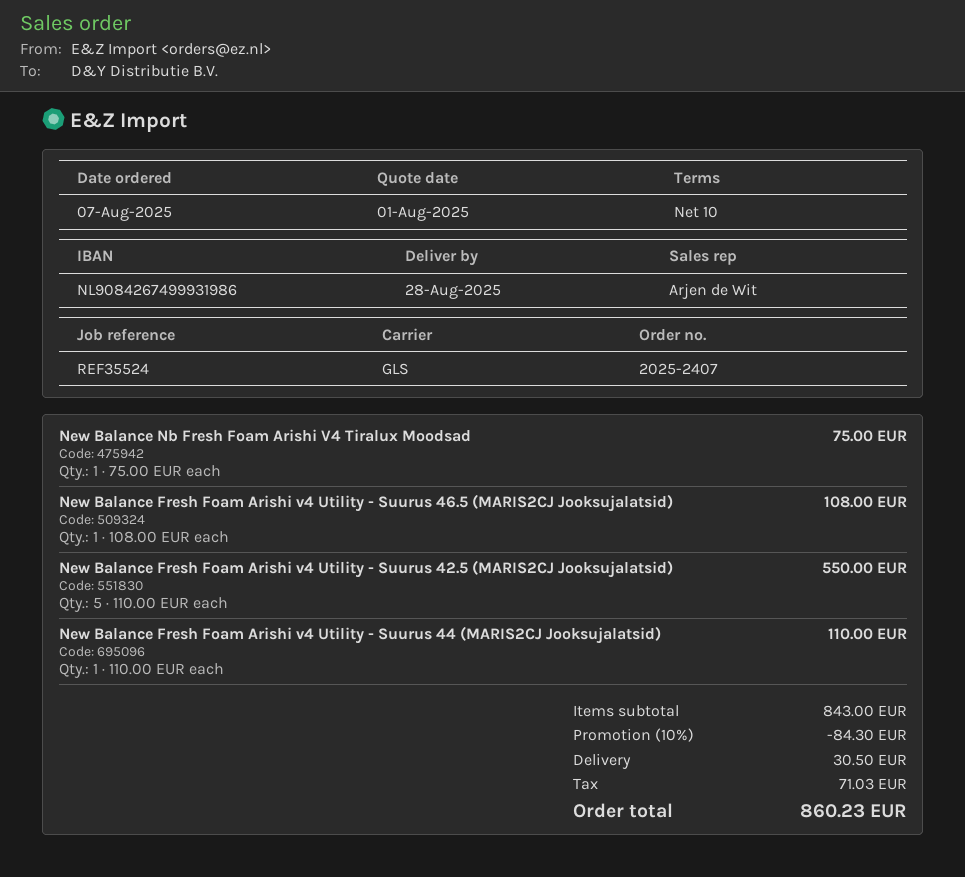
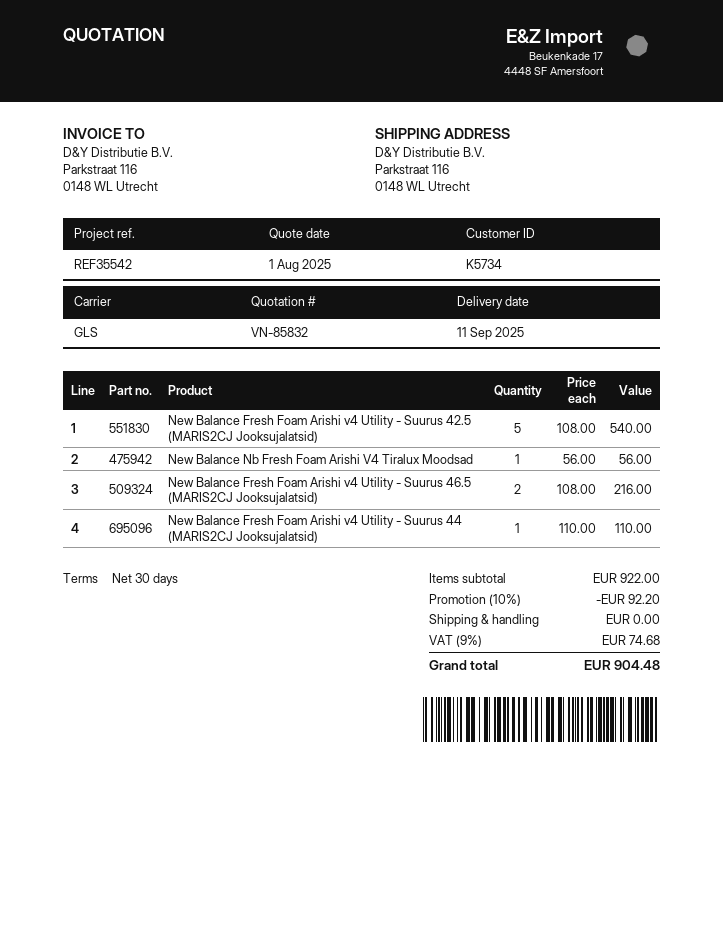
delivery date: 2025-08-28 -> 2025-09-11
payment terms: 10 days -> 30 days
reference: REF35524 -> REF35542
New Balance Nb Fresh Foam Arishi V4 Tiralux Moodsad: 1 x 75.00 = 75.00 -> 1 x 56.00 = 56.00
New Balance Fresh Foam Arishi v4 Utility - Suurus 46.5 (MARIS2CJ Jooksujalatsid): 1 x 108.00 = 108.00 -> 2 x 108.00 = 216.00
New Balance Fresh Foam Arishi v4 Utility - Suurus 42.5 (MARIS2CJ Jooksujalatsid): 5 x 110.00 = 550.00 -> 5 x 108.00 = 540.00
subtotal: 843.00 -> 922.00
discount: 10% = 84.30 -> 10% = 92.20
shipping: 30.50 -> 0.00
tax: 71.03 -> 74.68
total: 860.23 -> 904.48

